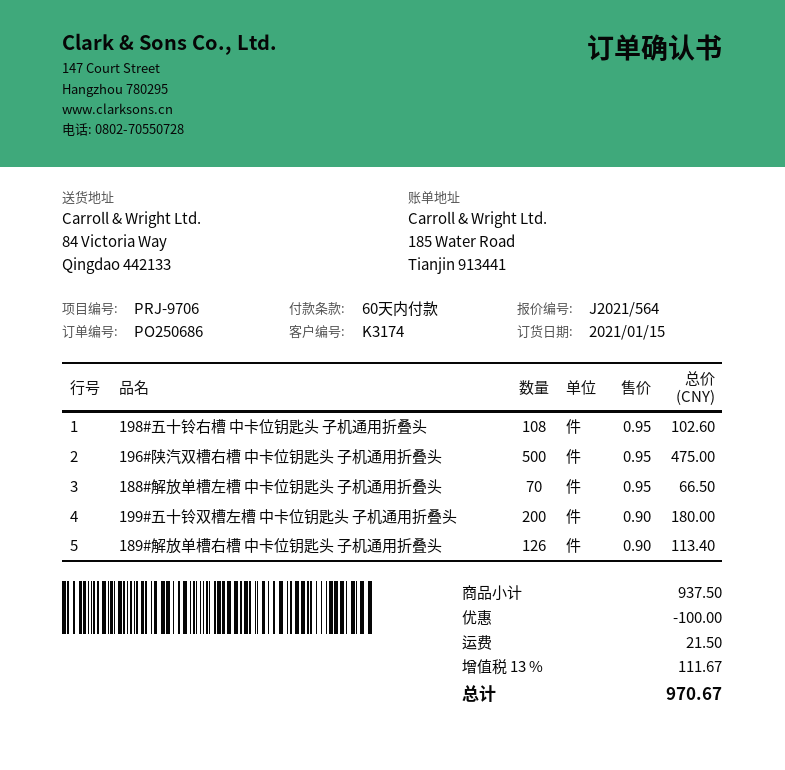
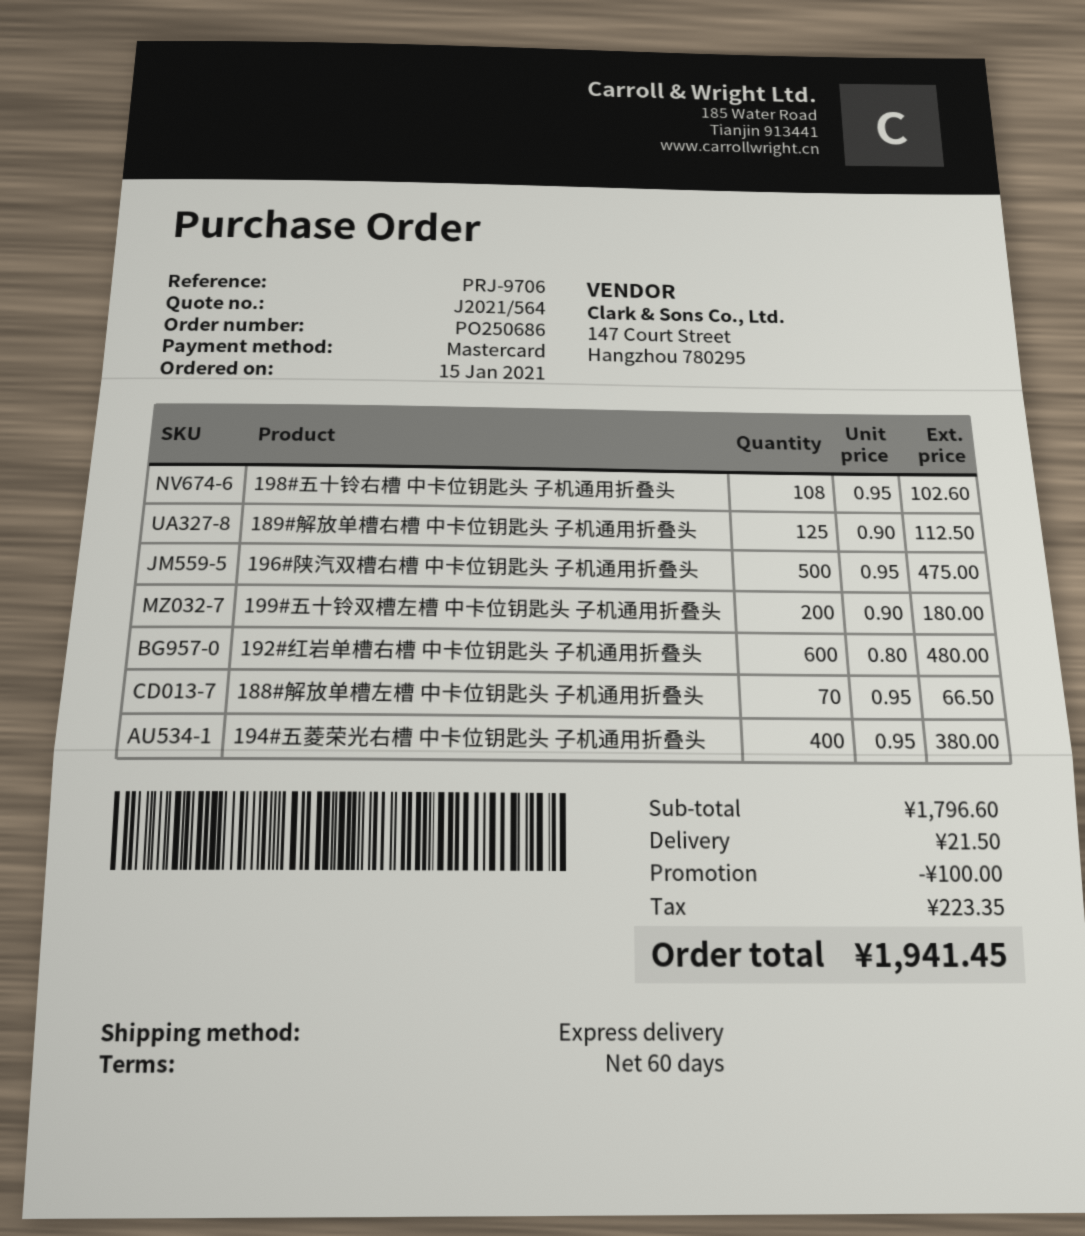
189#解放单槽右槽 中卡位钥匙头 子机通用折叠头: 126 x 0.90 = 113.40 -> 125 x 0.90 = 112.50
192#红岩单槽右槽 中卡位钥匙头 子机通用折叠头: none -> 600 x 0.80 = 480.00
194#五菱荣光右槽 中卡位钥匙头 子机通用折叠头: none -> 400 x 0.95 = 380.00
subtotal: 937.50 -> 1796.60
tax: 111.67 -> 223.35
total: 970.67 -> 1941.45

